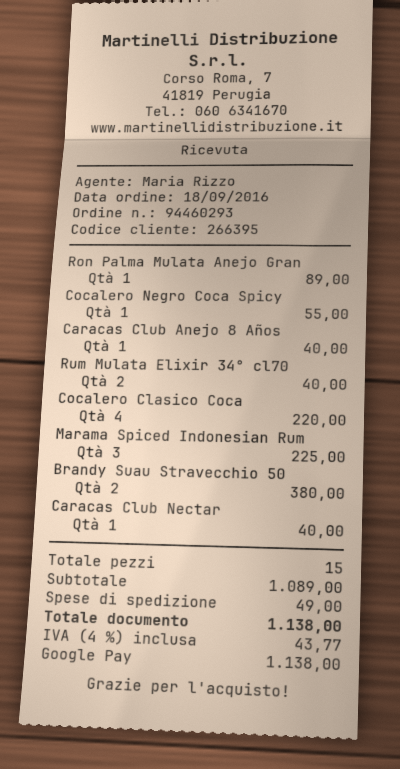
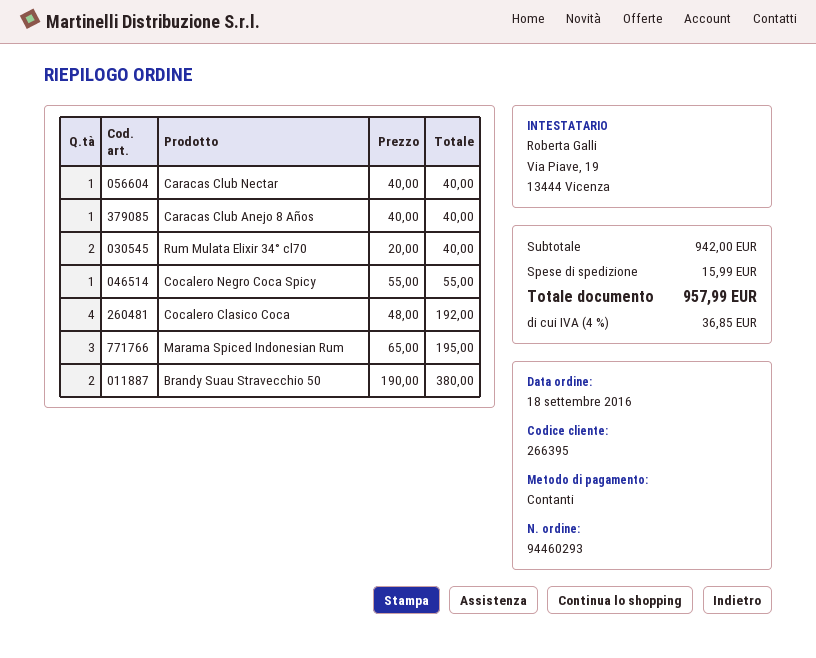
payment method: Google Pay -> cash
Ron Palma Mulata Anejo Gran: 1 for 89.00 -> none
Cocalero Clasico Coca: 4 for 220.00 -> 4 for 192.00
Marama Spiced Indonesian Rum: 3 for 225.00 -> 3 for 195.00
subtotal: 1089.00 -> 942.00
shipping: 49.00 -> 15.99
tax: 4% = 43.77 -> 4% = 36.85
total: 1138.00 -> 957.99

